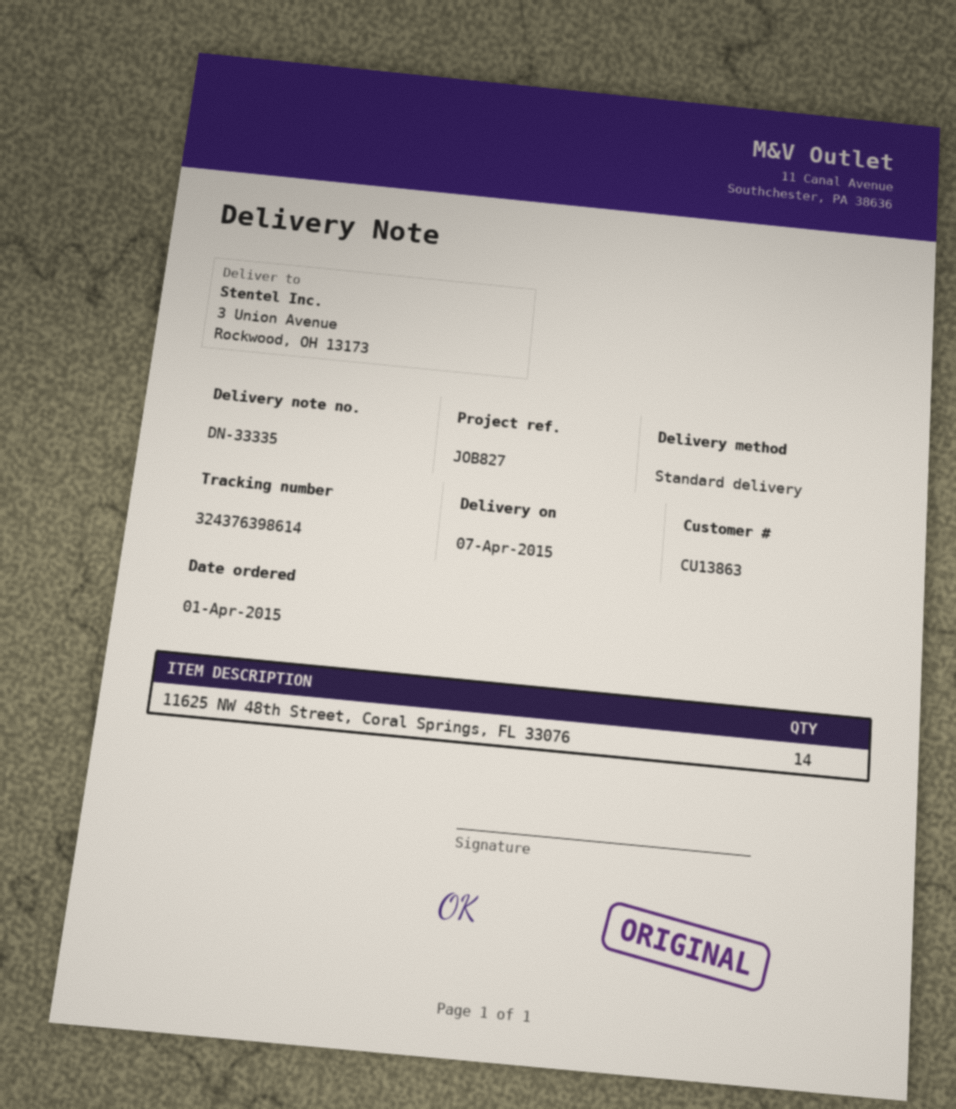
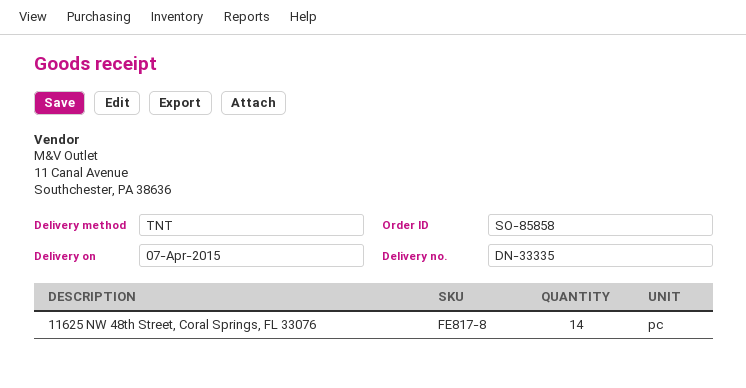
shipping method: standard -> TNT

